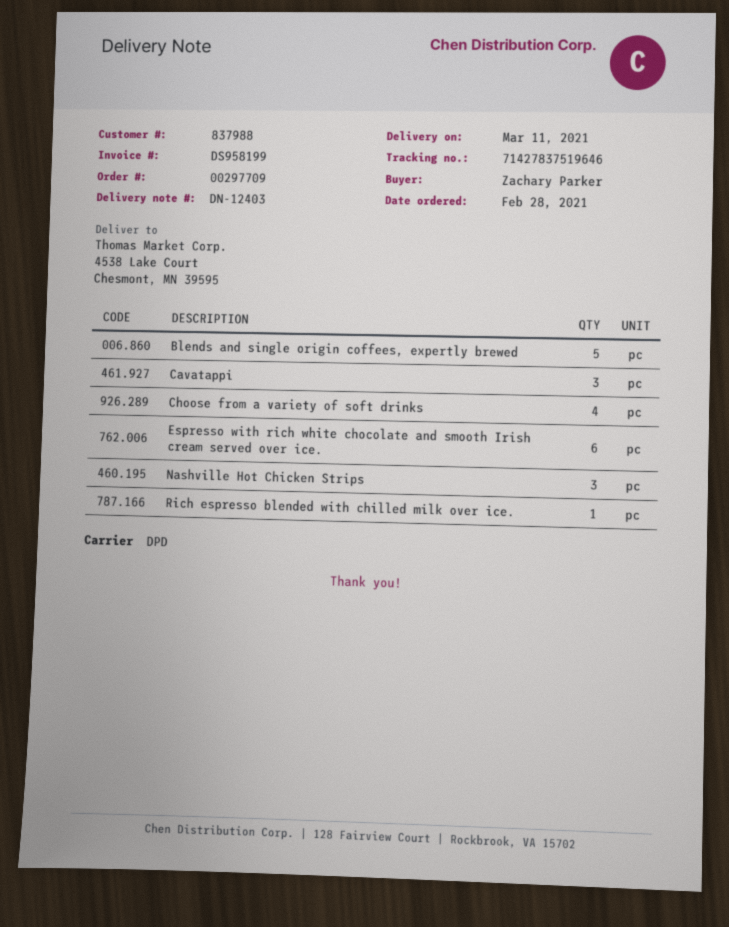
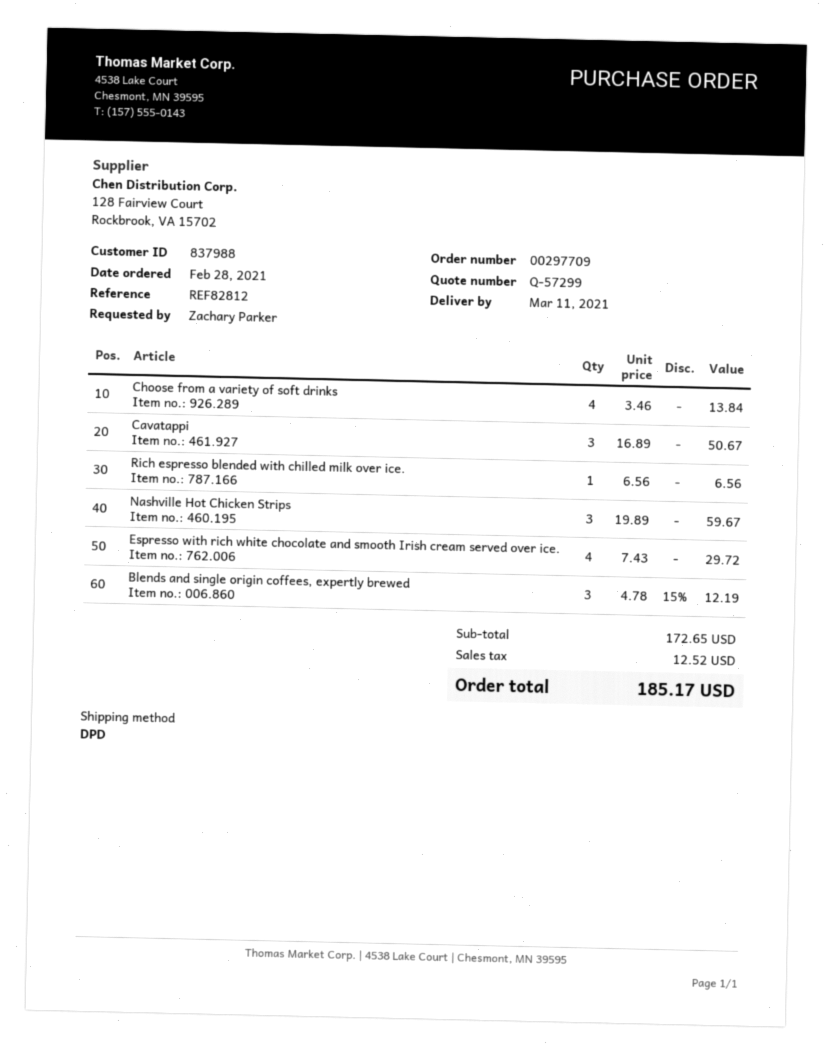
Blends and single origin coffees, expertly brewed: 5 -> 3
Espresso with rich white chocolate and smooth Irish cream served over ice.: 6 -> 4

